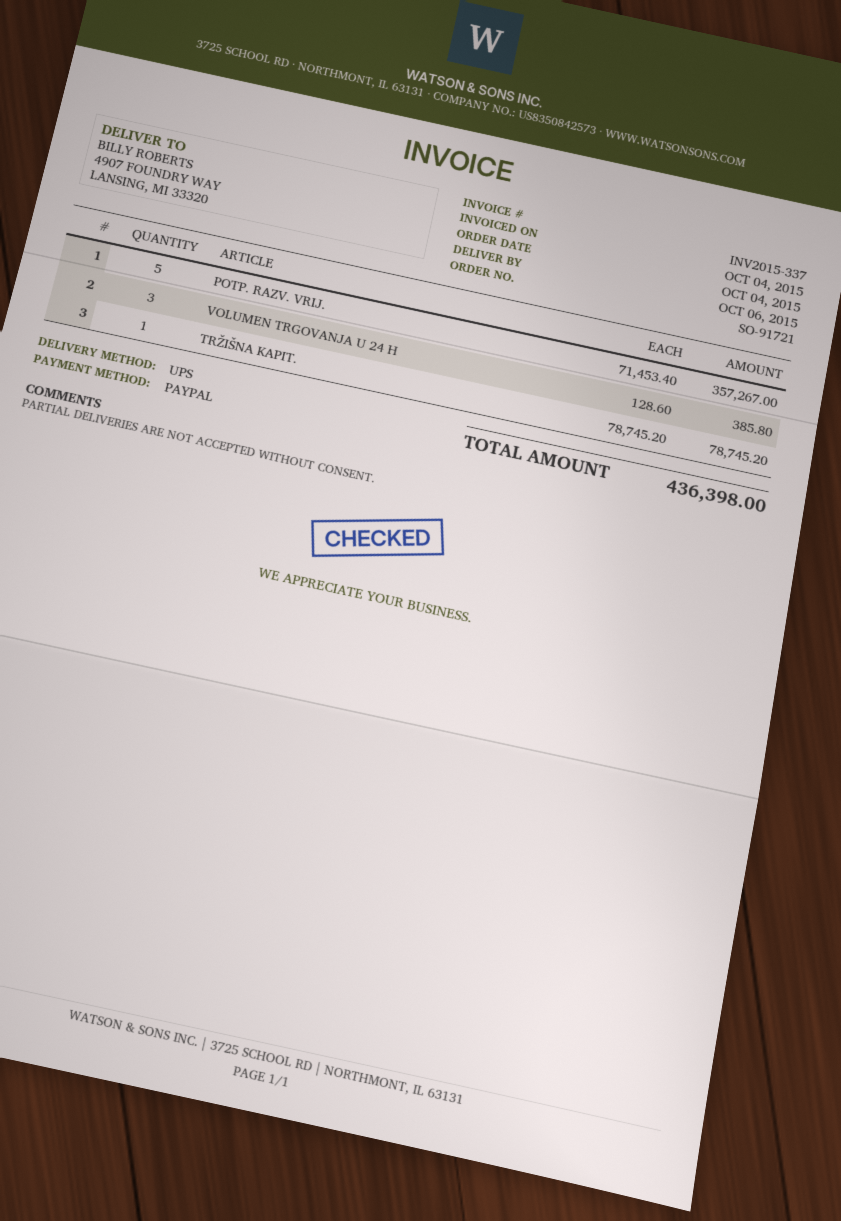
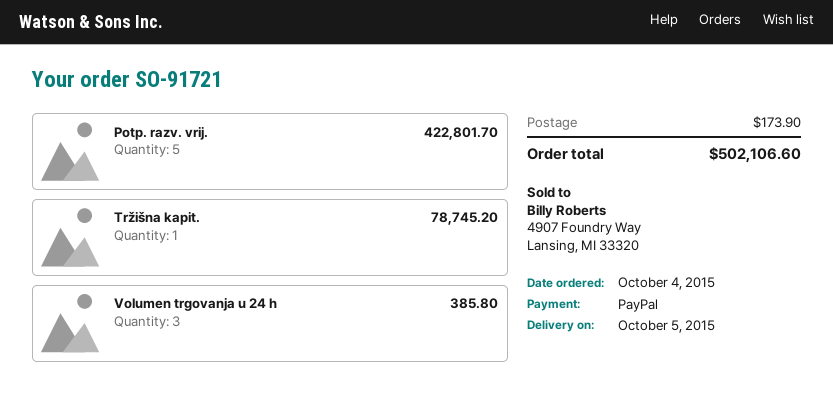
delivery date: 2015-10-06 -> 2015-10-05
POTP. RAZV. VRIJ.: 5 for 357267.00 -> 5 for 422801.70
shipping: none -> 173.90
total: 436398.00 -> 502106.60

